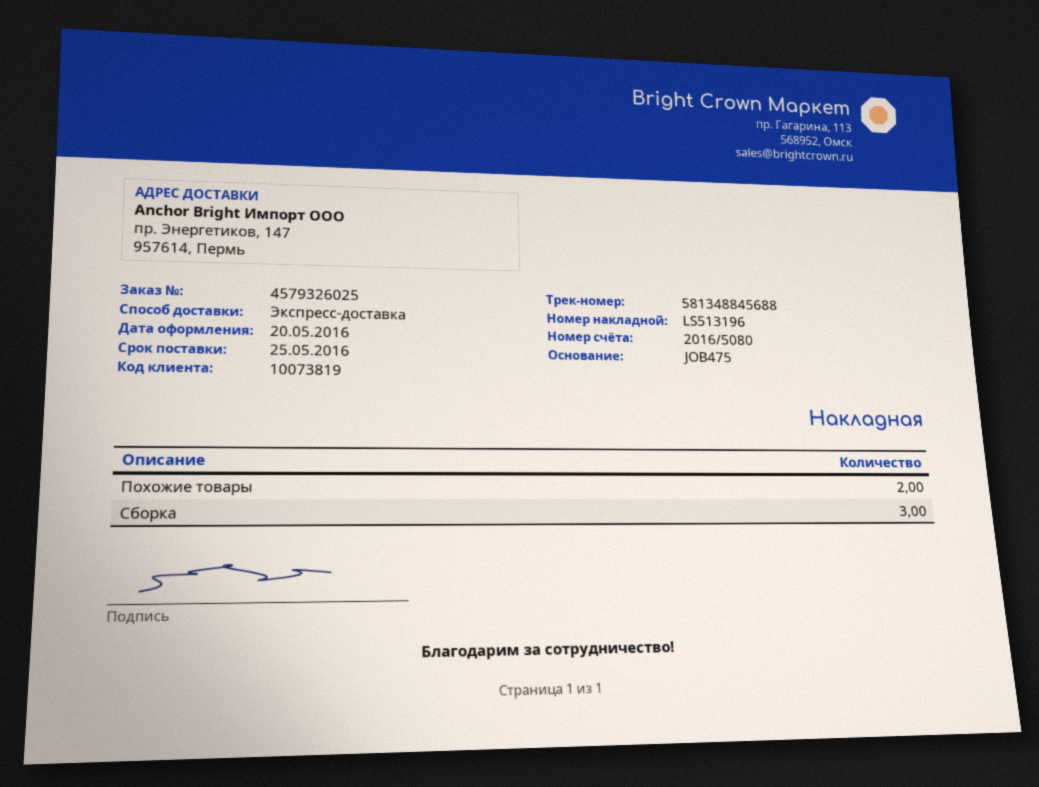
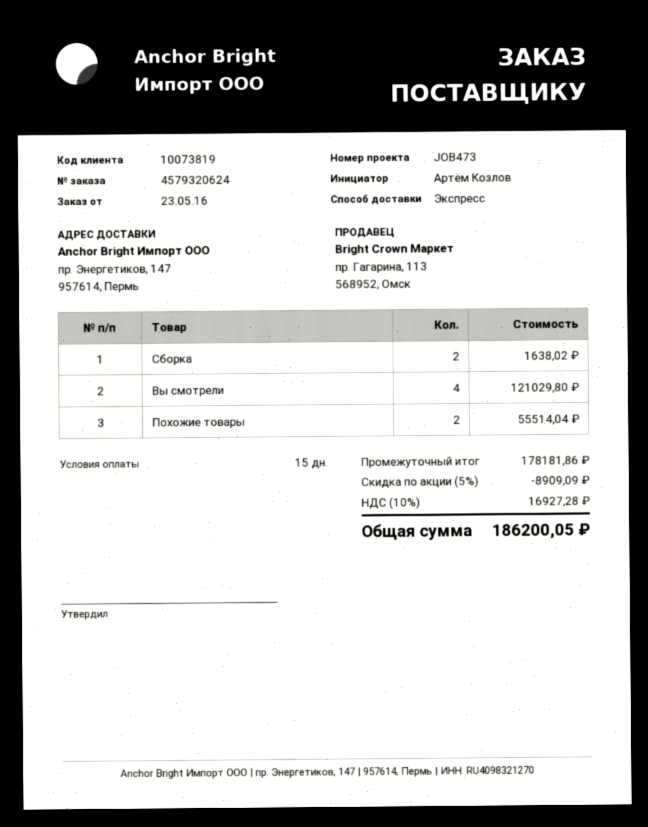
order number: 4579326025 -> 4579320624
order date: 2016-05-20 -> 2016-05-23
reference: JOB475 -> JOB473
Сборка: 3 -> 2
Вы смотрели: none -> 4

